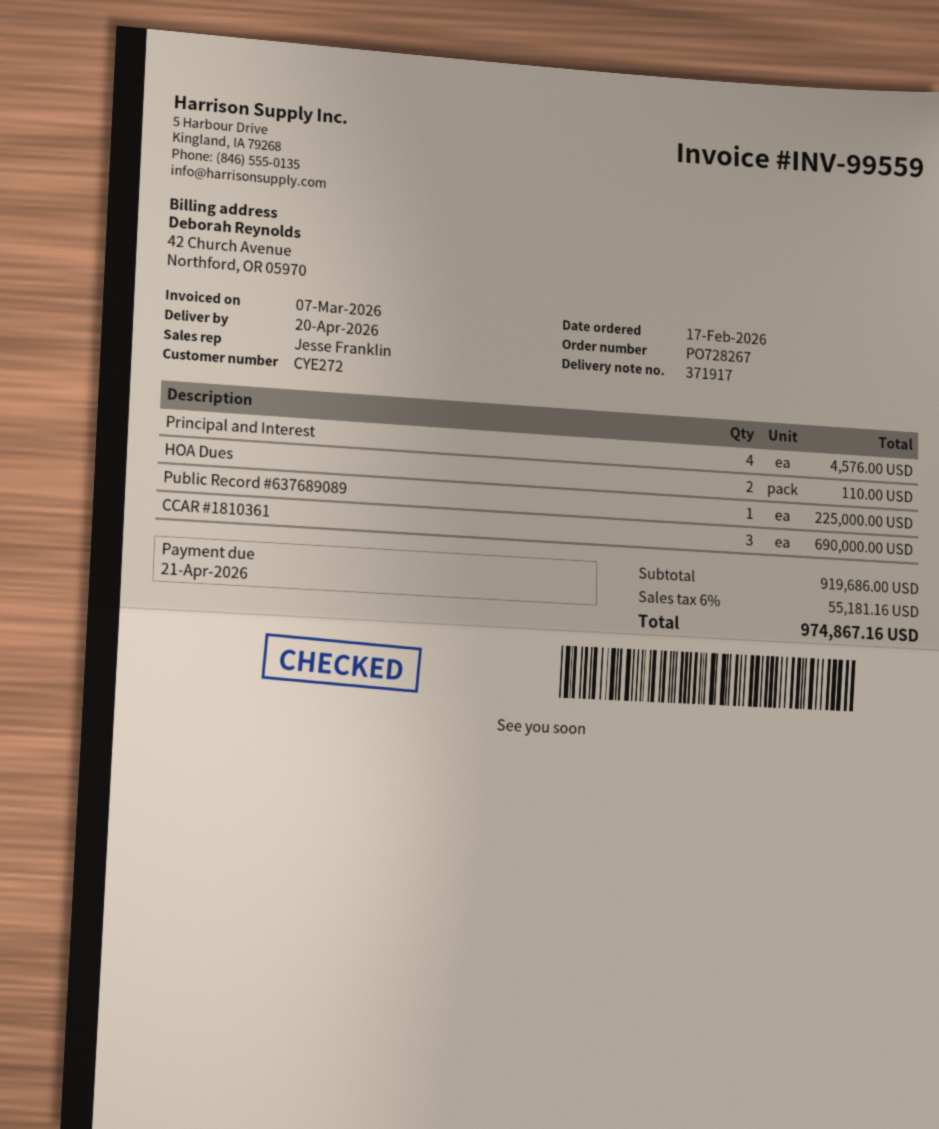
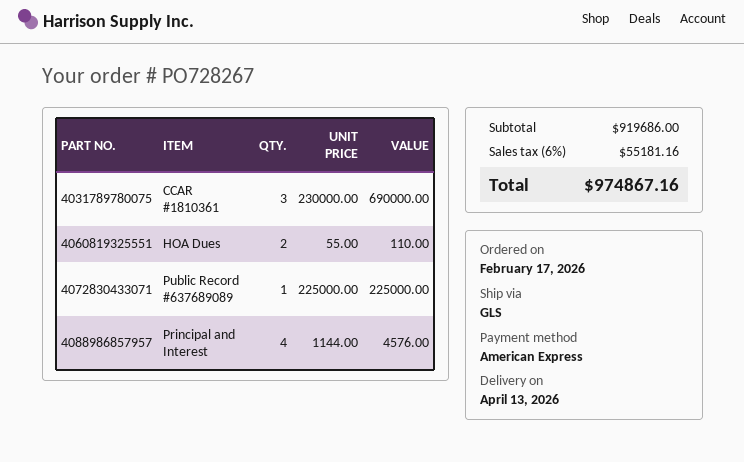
delivery date: 2026-04-20 -> 2026-04-13

